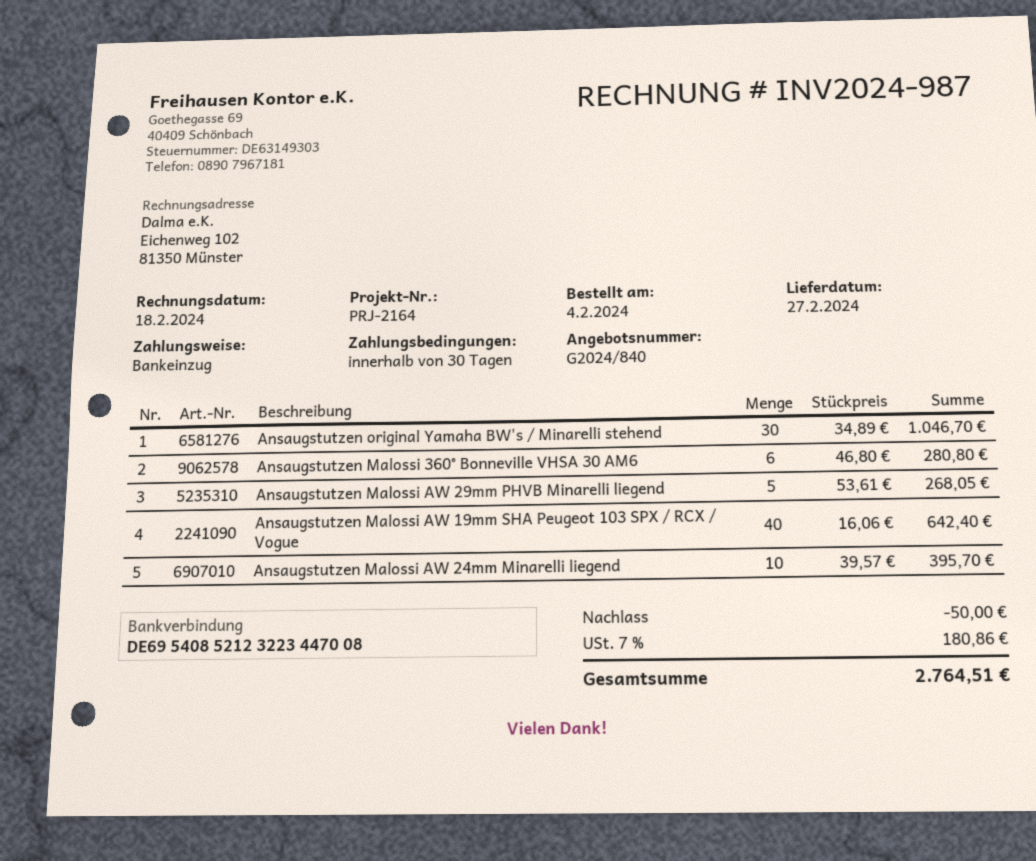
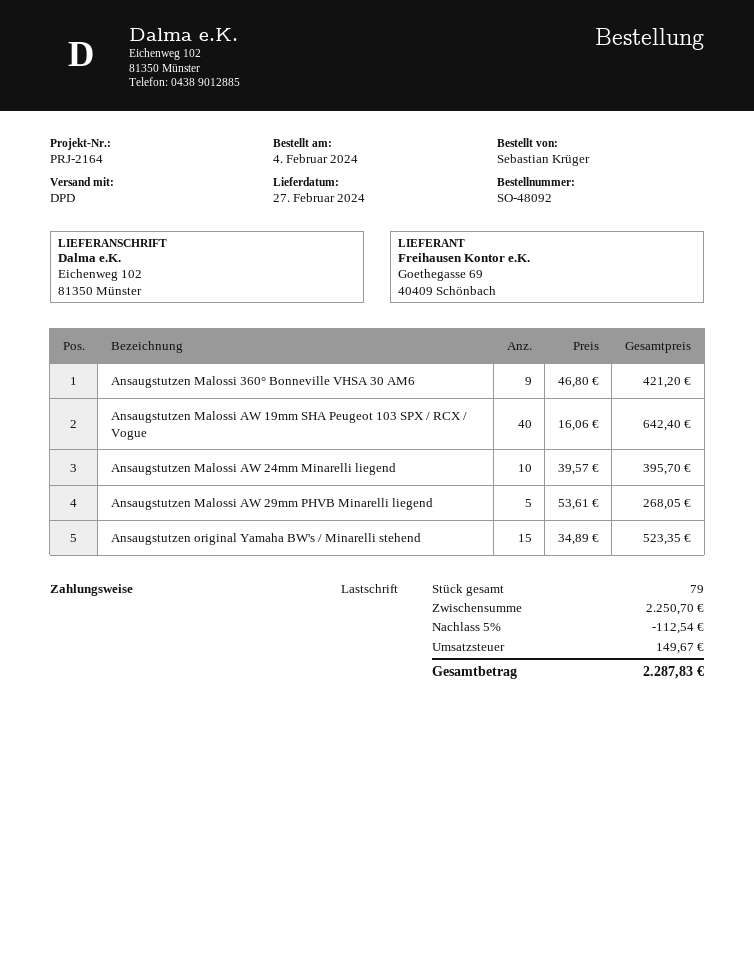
Ansaugstutzen original Yamaha BW's / Minarelli stehend: 30 x 34.89 = 1046.70 -> 15 x 34.89 = 523.35
Ansaugstutzen Malossi 360° Bonneville VHSA 30 AM6: 6 x 46.80 = 280.80 -> 9 x 46.80 = 421.20
discount: 50.00 -> 112.54
tax: 180.86 -> 149.67
total: 2764.51 -> 2287.83

